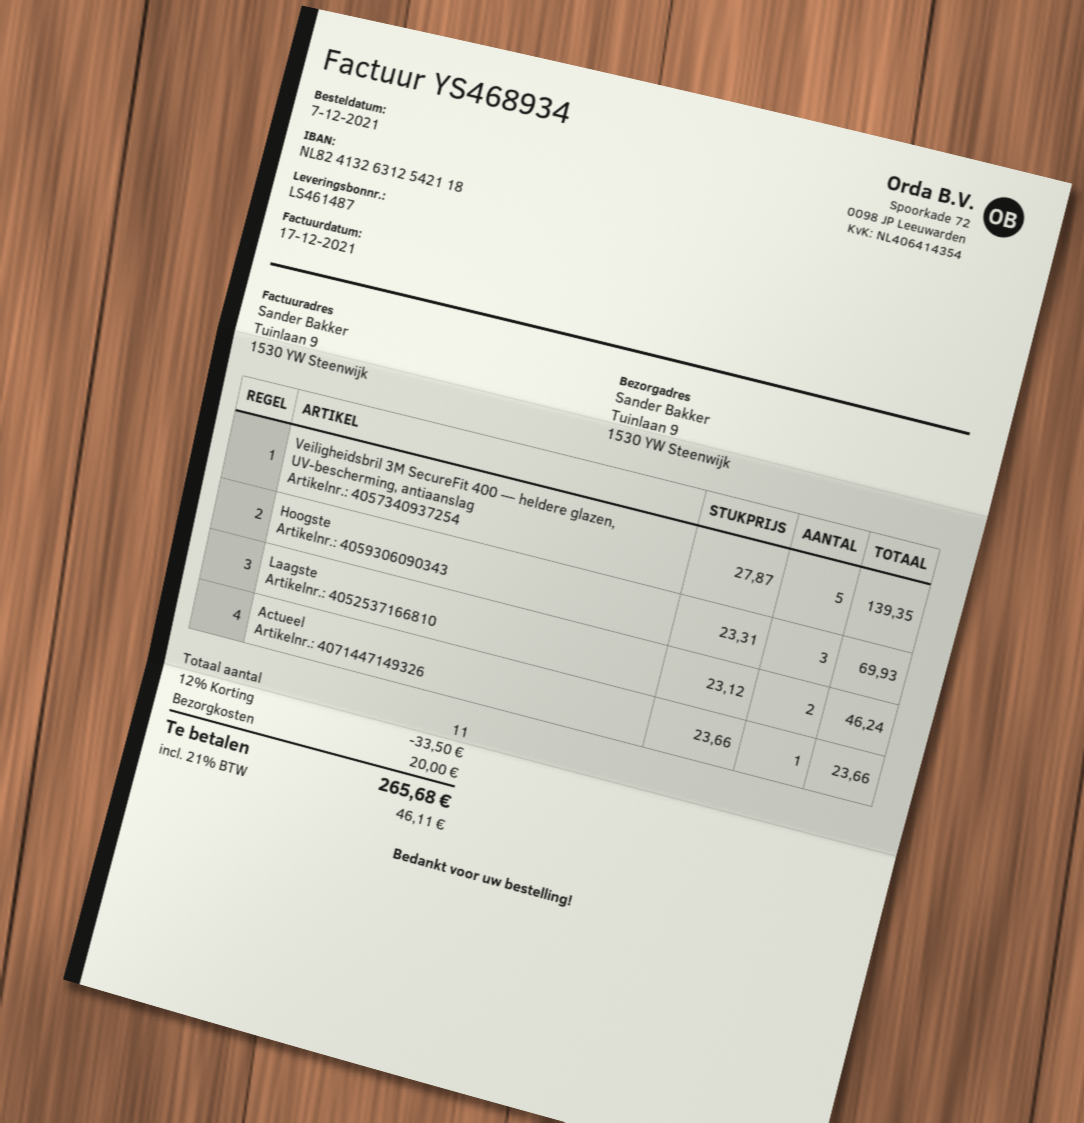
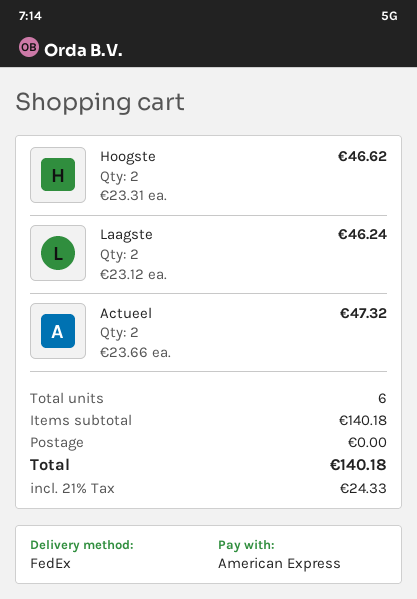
Veiligheidsbril 3M SecureFit 400 — heldere glazen, UV-bescherming, antiaanslag: 5 x 27.87 = 139.35 -> none
Hoogste: 3 x 23.31 = 69.93 -> 2 x 23.31 = 46.62
Actueel: 1 x 23.66 = 23.66 -> 2 x 23.66 = 47.32
total quantity: 11 -> 6
discount: 12% = 33.50 -> none
shipping: 20.00 -> 0.00
tax: 21% = 46.11 -> 21% = 24.33
total: 265.68 -> 140.18

